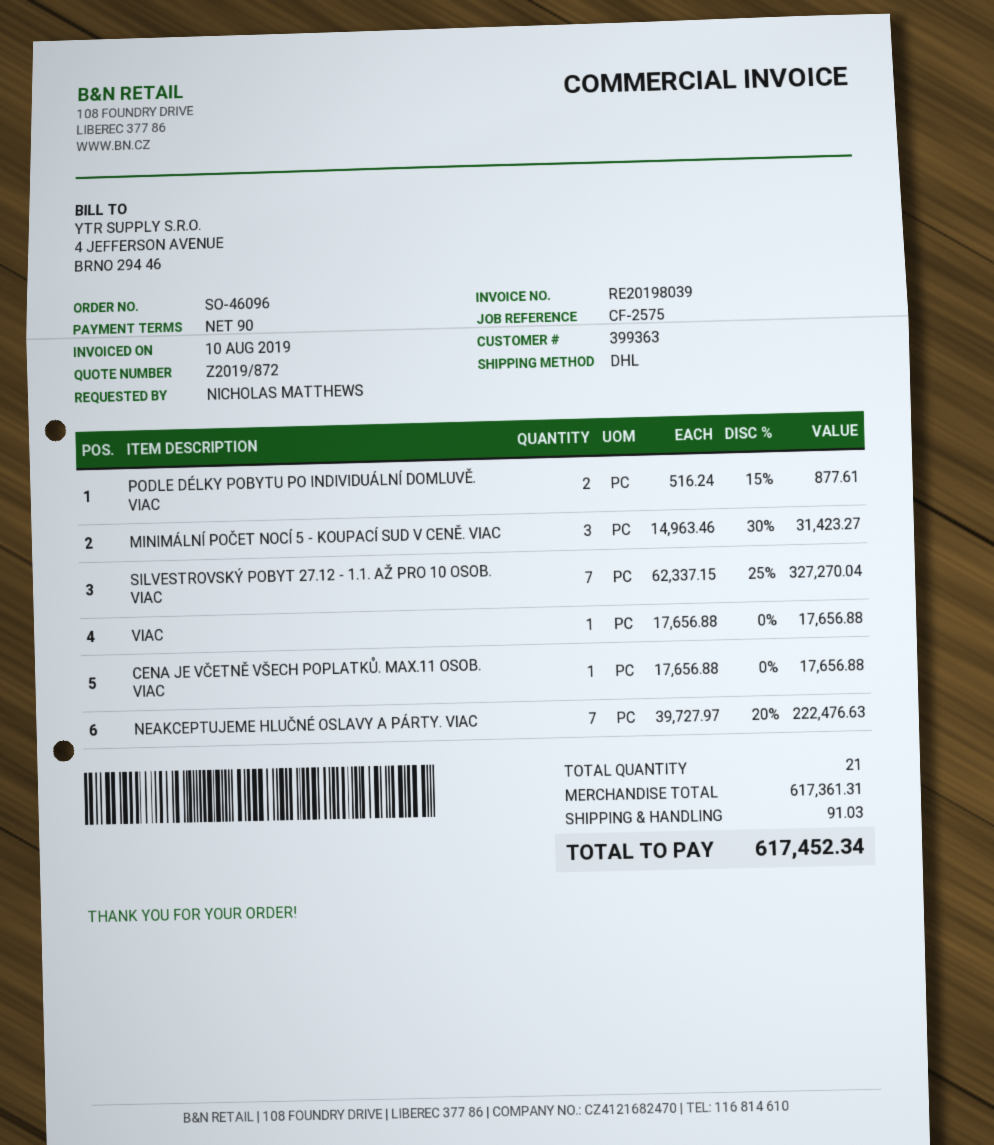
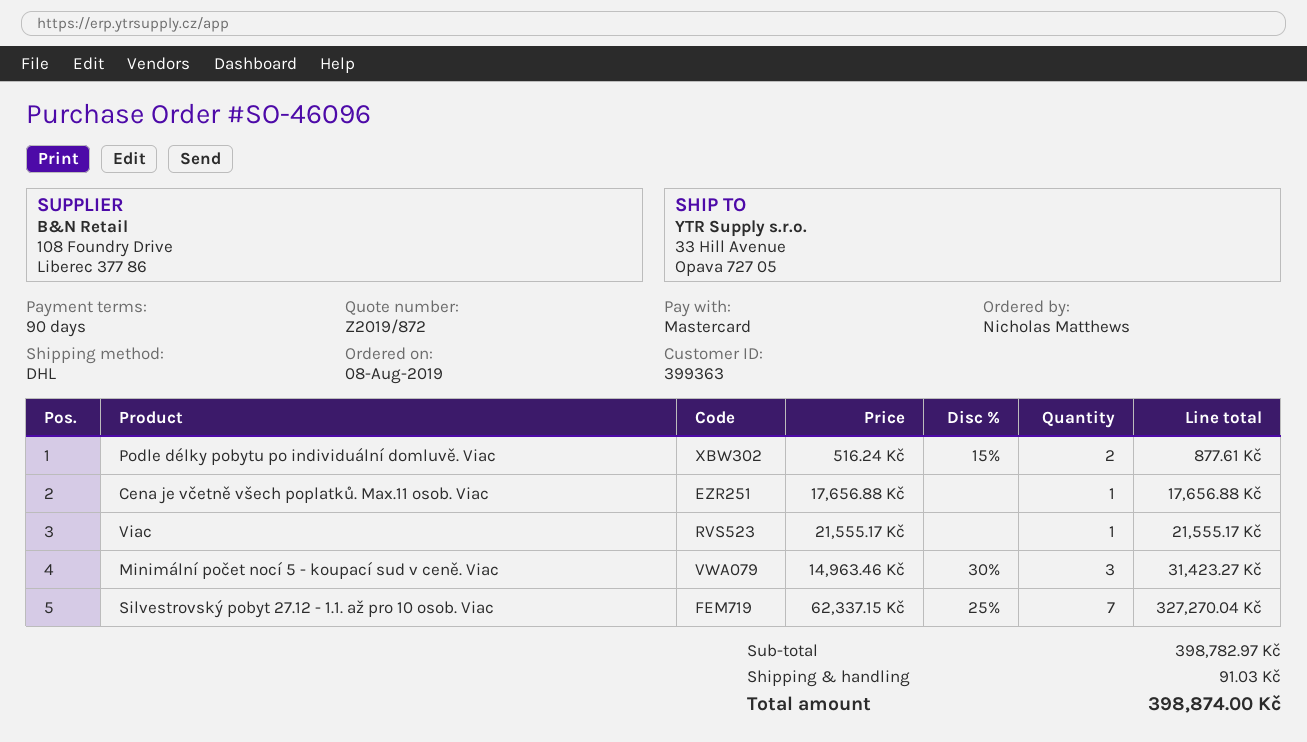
VIAC: 1 x 17656.88 = 17656.88 -> 1 x 21555.17 = 21555.17
NEAKCEPTUJEME HLUČNÉ OSLAVY A PÁRTY. VIAC: 7 x 39727.97 - 20% = 222476.63 -> none
subtotal: 617361.31 -> 398782.97
total: 617452.34 -> 398874.00

